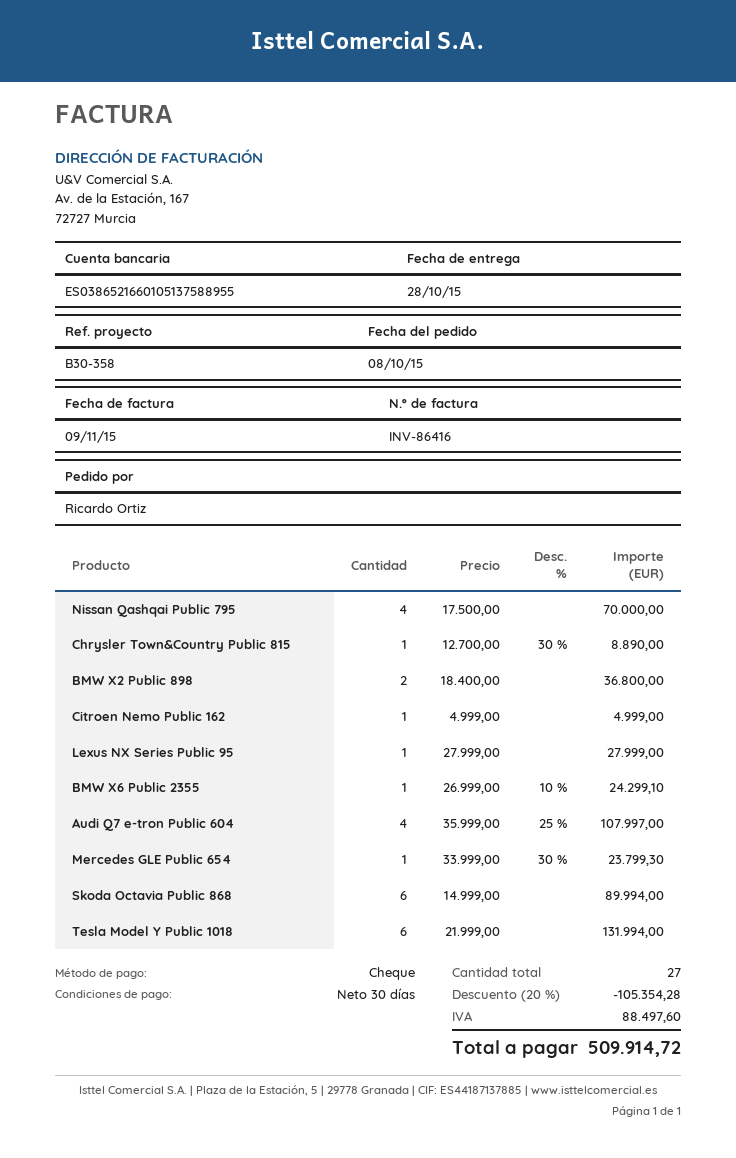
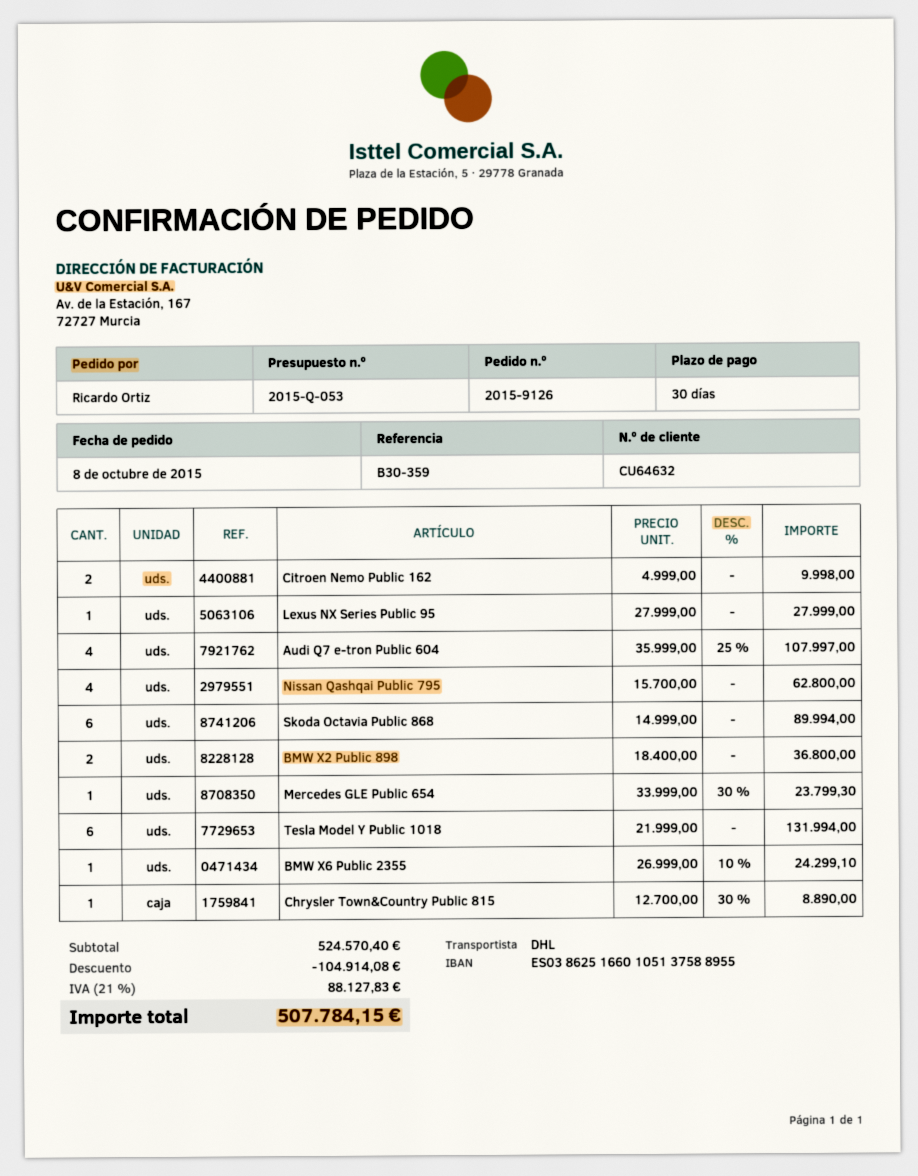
reference: B30-358 -> B30-359
bank account: ES0386521660105137588955 -> ES0386251660105137588955
Nissan Qashqai Public 795: 4 x 17500.00 = 70000.00 -> 4 x 15700.00 = 62800.00
Citroen Nemo Public 162: 1 x 4999.00 = 4999.00 -> 2 x 4999.00 = 9998.00
discount: 105354.28 -> 104914.08
tax: 88497.60 -> 88127.83
total: 509914.72 -> 507784.15

